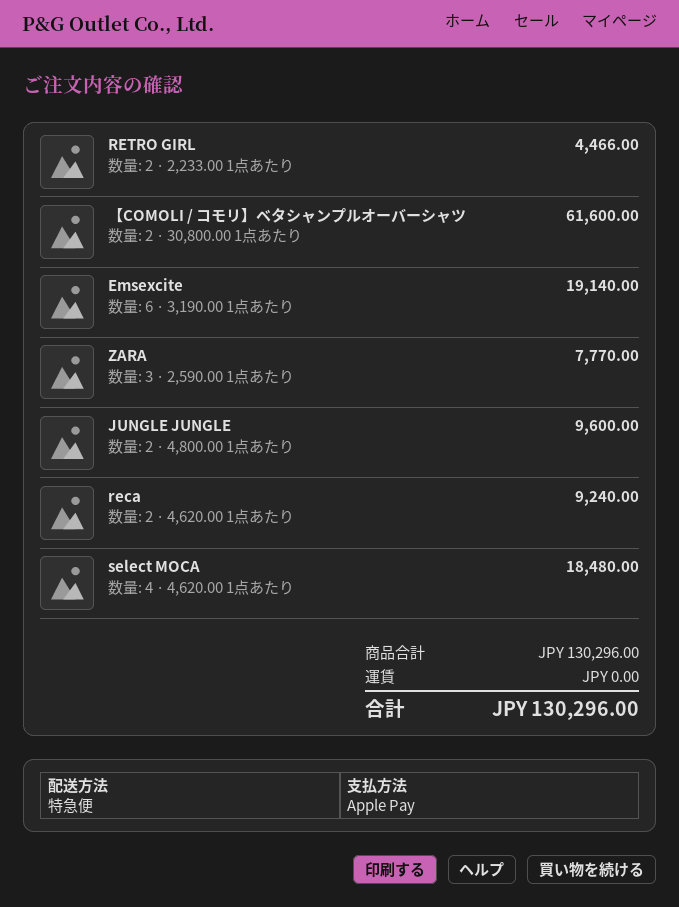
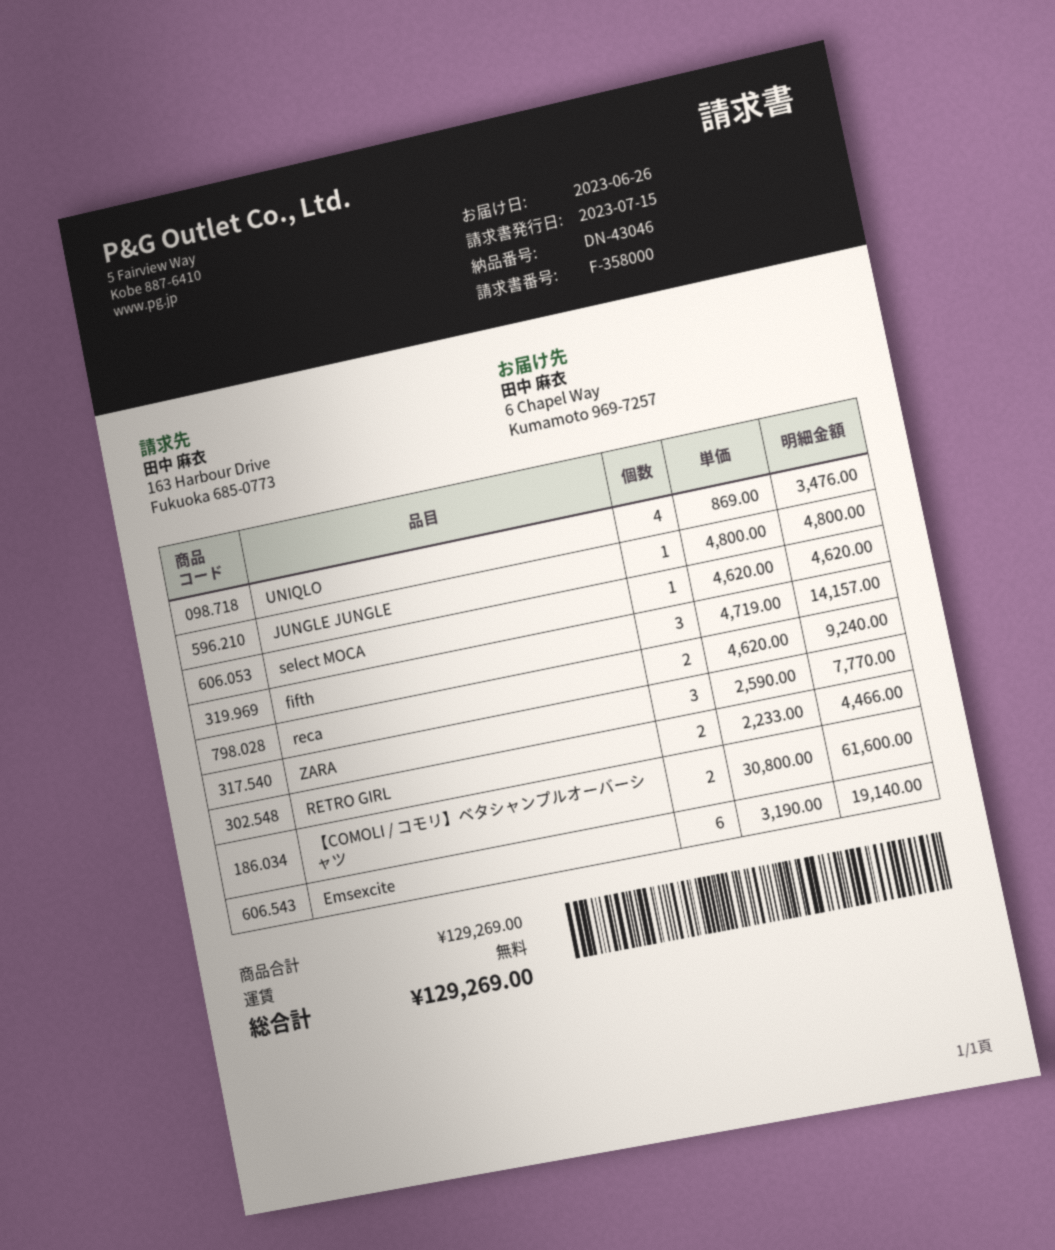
JUNGLE JUNGLE: 2 x 4800.00 = 9600.00 -> 1 x 4800.00 = 4800.00
select MOCA: 4 x 4620.00 = 18480.00 -> 1 x 4620.00 = 4620.00
UNIQLO: none -> 4 x 869.00 = 3476.00
fifth: none -> 3 x 4719.00 = 14157.00
subtotal: 130296.00 -> 129269.00
total: 130296.00 -> 129269.00

